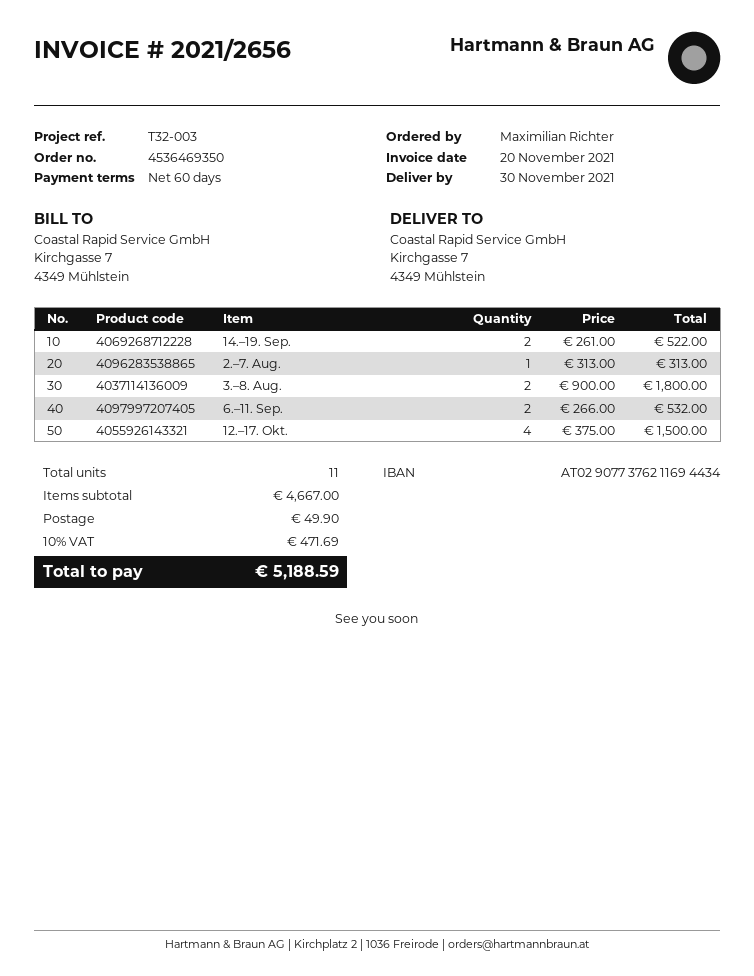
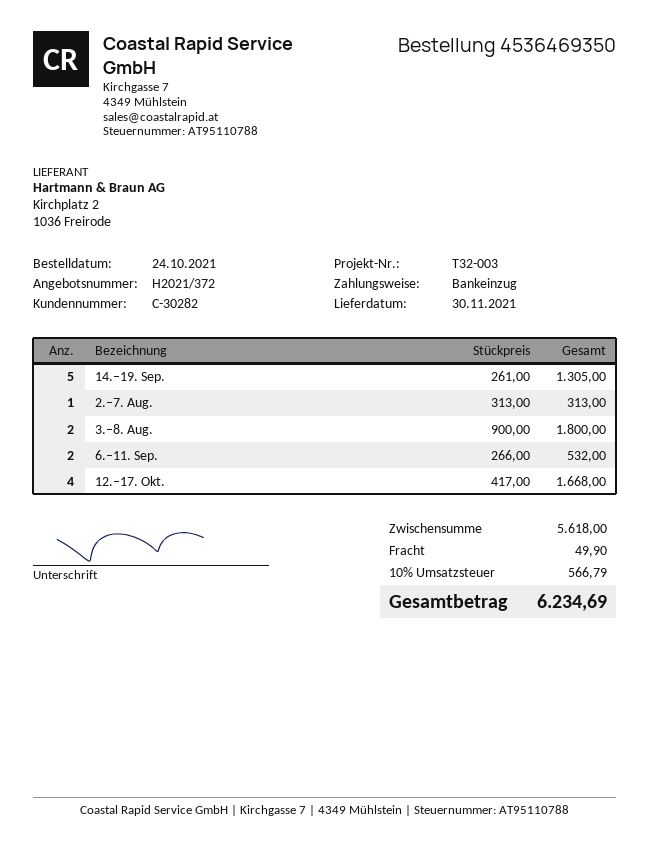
14.–19. Sep.: 2 x 261.00 = 522.00 -> 5 x 261.00 = 1305.00
12.–17. Okt.: 4 x 375.00 = 1500.00 -> 4 x 417.00 = 1668.00
subtotal: 4667.00 -> 5618.00
tax: 10% = 471.69 -> 10% = 566.79
total: 5188.59 -> 6234.69

